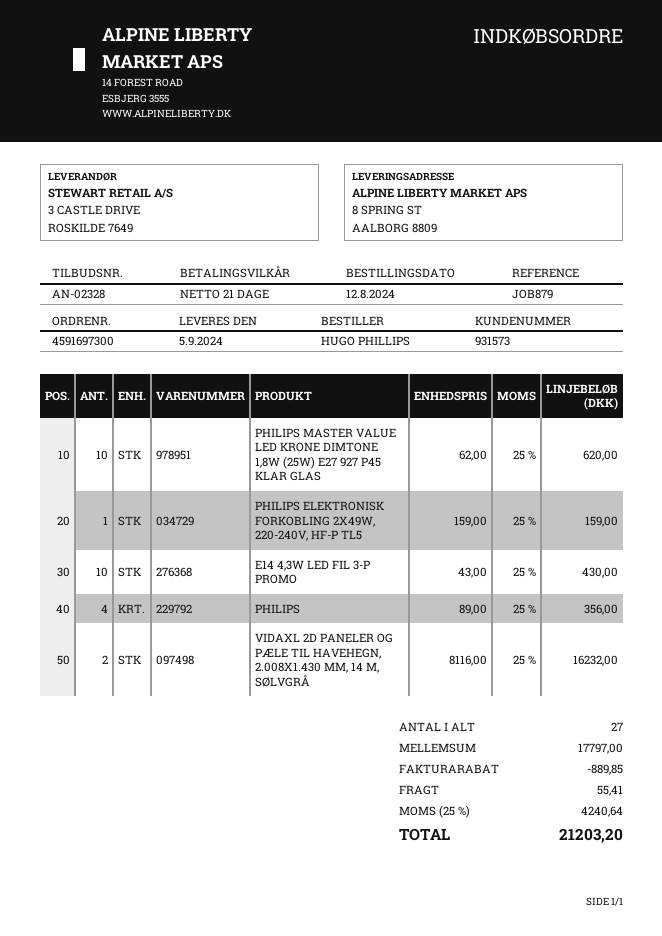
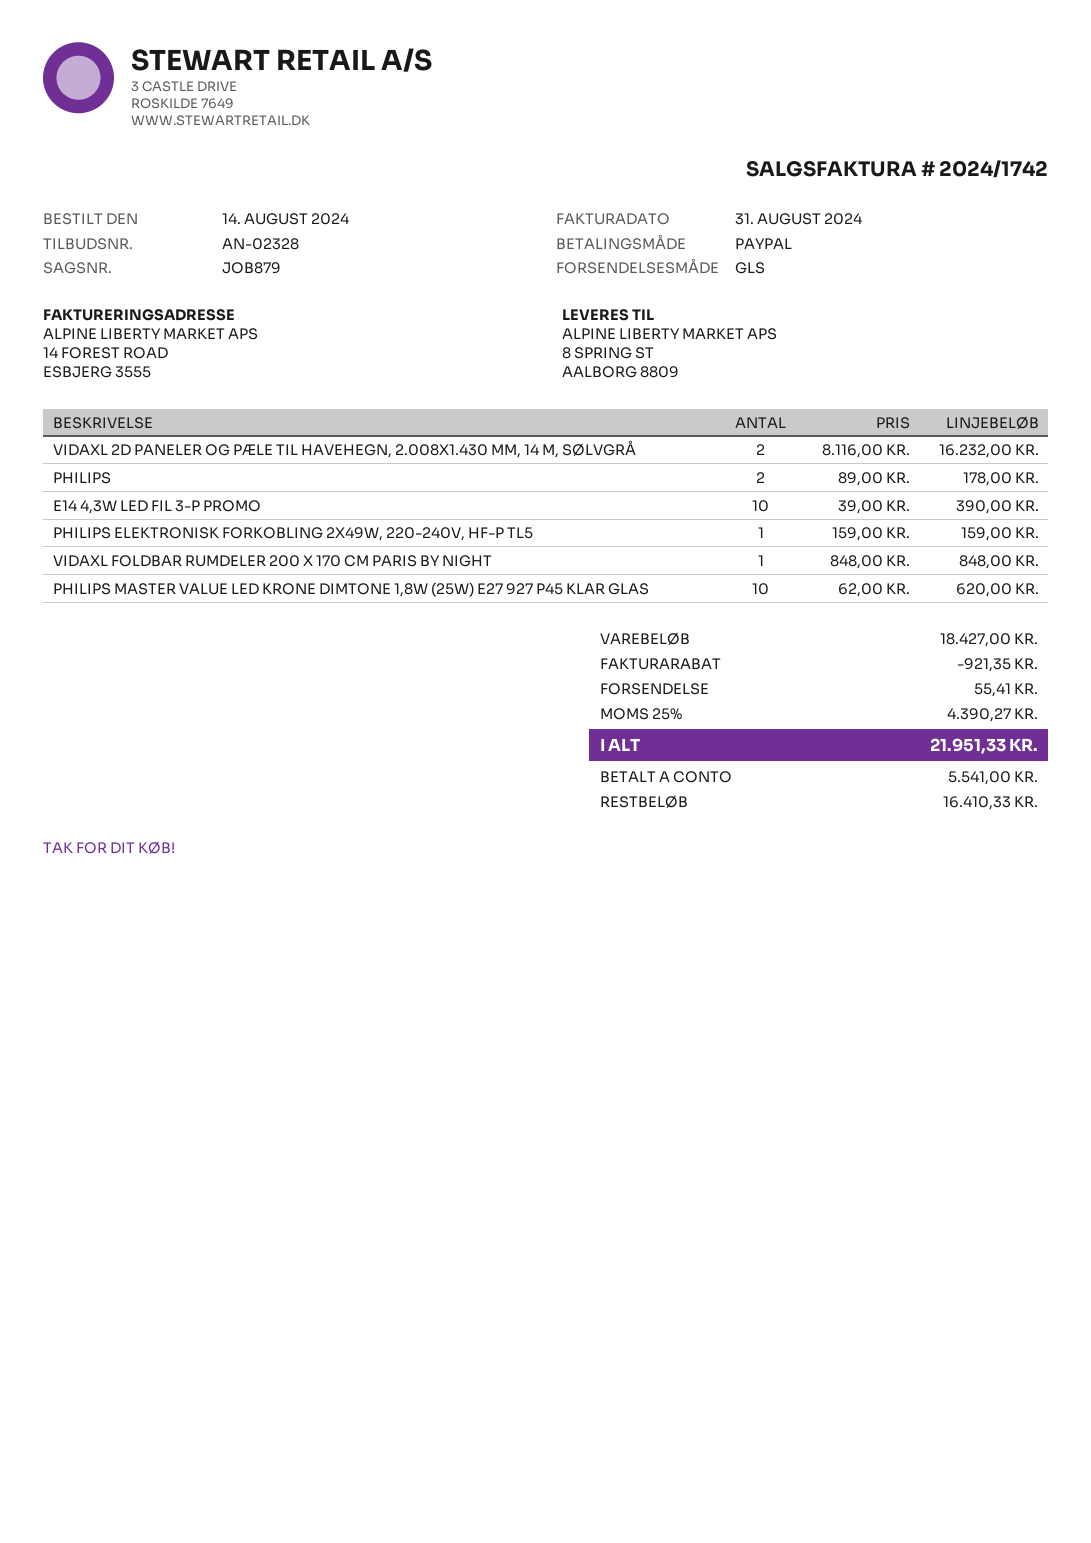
order date: 2024-08-12 -> 2024-08-14
E14 4,3W LED FIL 3-P PROMO: 10 x 43.00 = 430.00 -> 10 x 39.00 = 390.00
PHILIPS: 4 x 89.00 = 356.00 -> 2 x 89.00 = 178.00
VIDAXL FOLDBAR RUMDELER 200 X 170 CM PARIS BY NIGHT: none -> 1 x 848.00 = 848.00
subtotal: 17797.00 -> 18427.00
discount: 889.85 -> 921.35
tax: 25% = 4240.64 -> 25% = 4390.27
total: 21203.20 -> 21951.33

